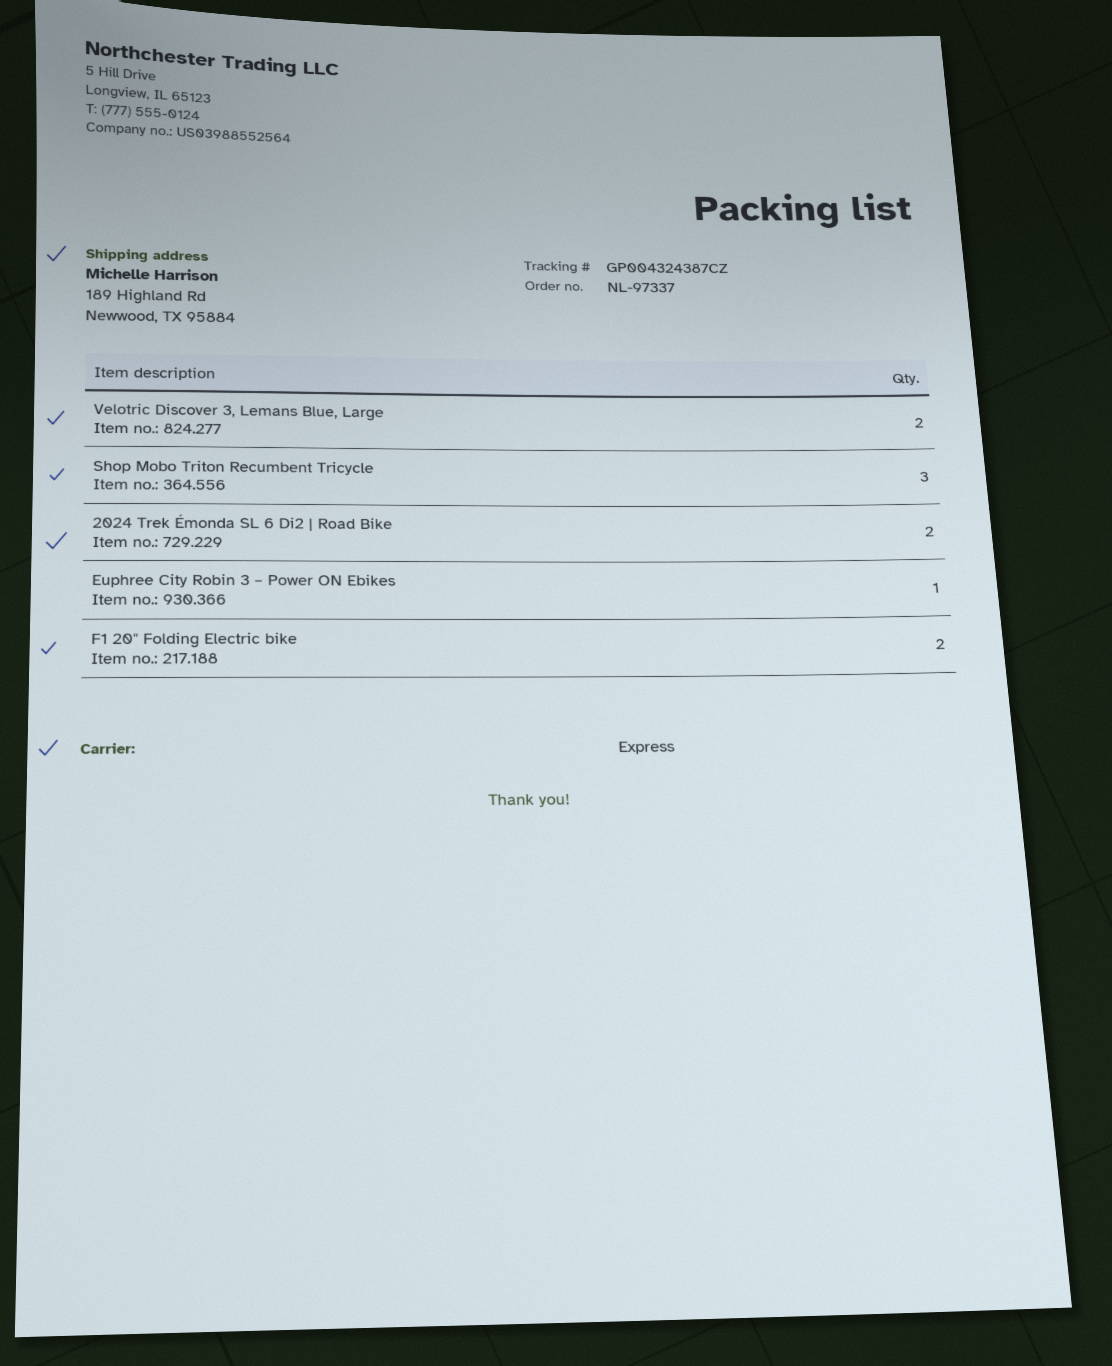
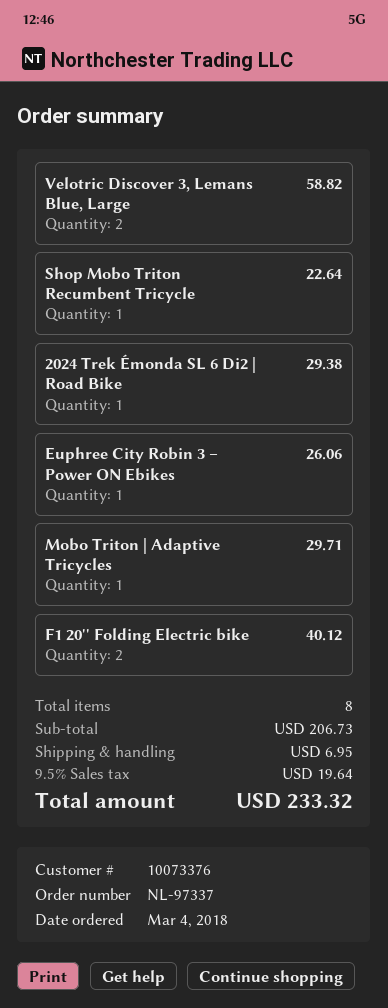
Shop Mobo Triton Recumbent Tricycle: 3 -> 1
2024 Trek Émonda SL 6 Di2 | Road Bike: 2 -> 1
Mobo Triton | Adaptive Tricycles: none -> 1

